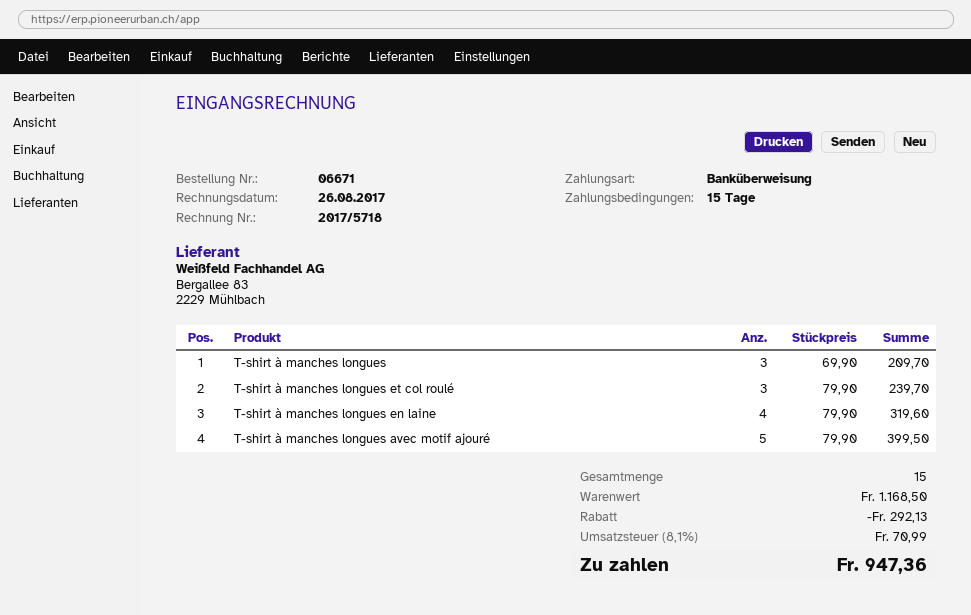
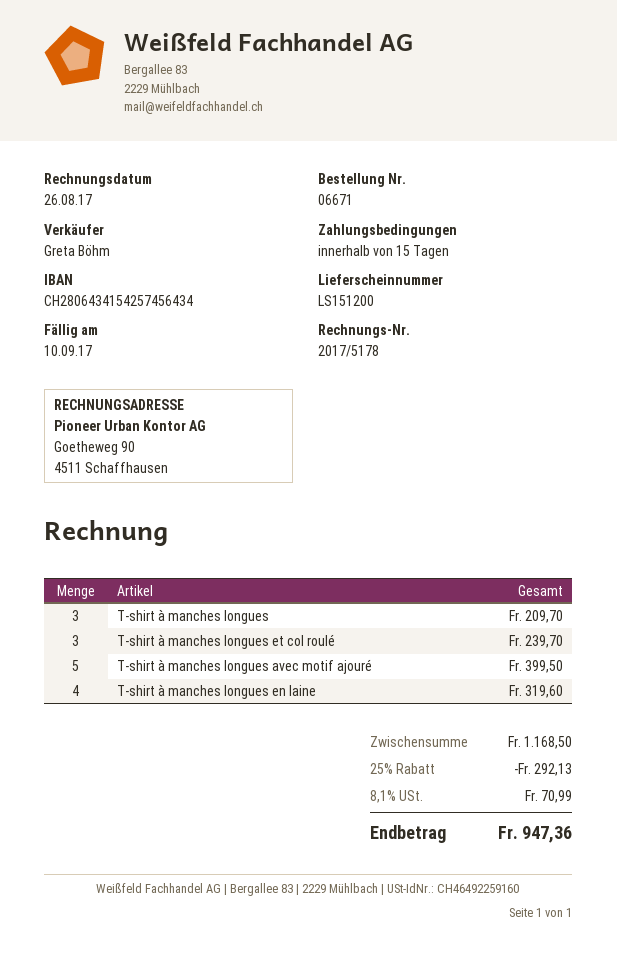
invoice number: 2017/5718 -> 2017/5178

